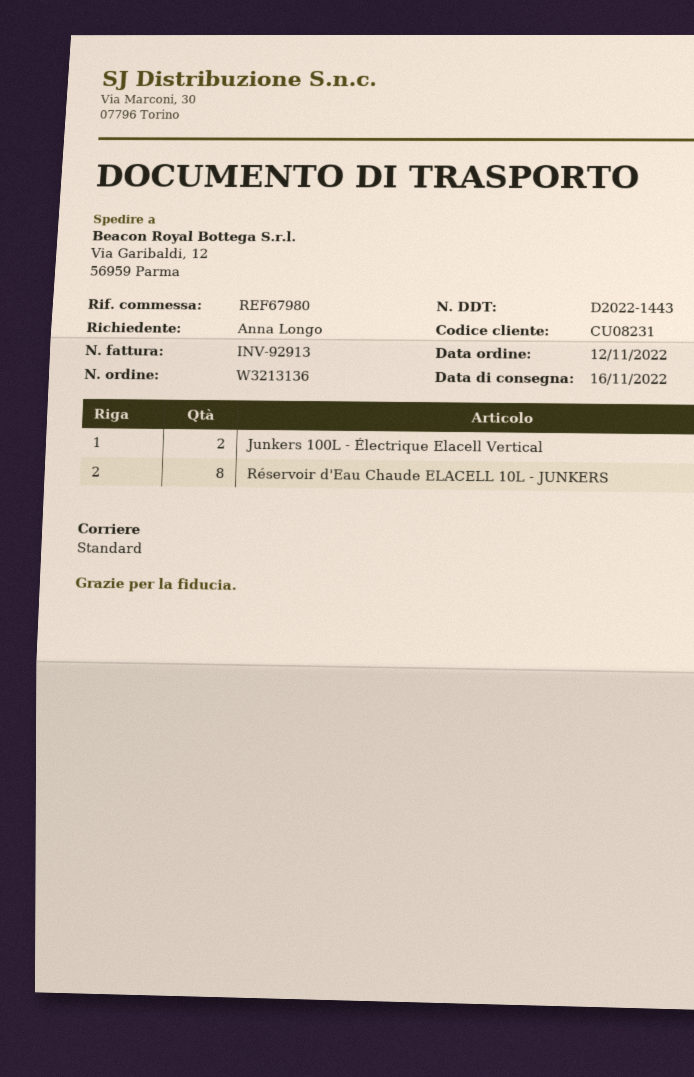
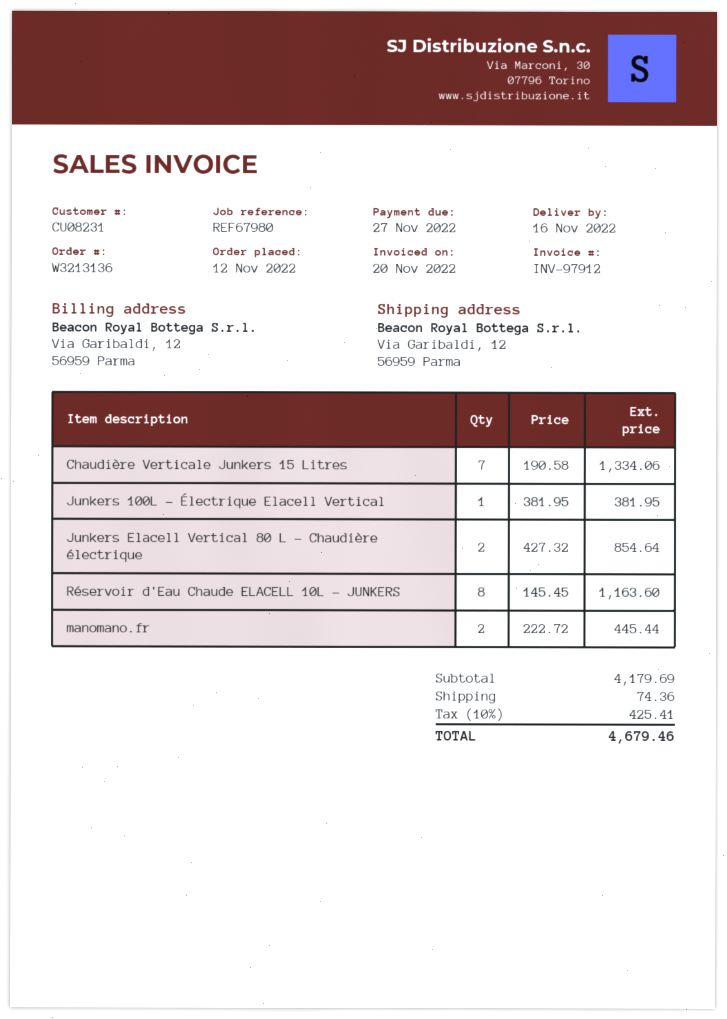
invoice number: INV-92913 -> INV-97912
Junkers 100L - Électrique Elacell Vertical: 2 -> 1
Chaudière Verticale Junkers 15 Litres: none -> 7
Junkers Elacell Vertical 80 L – Chaudière électrique: none -> 2
manomano.fr: none -> 2

